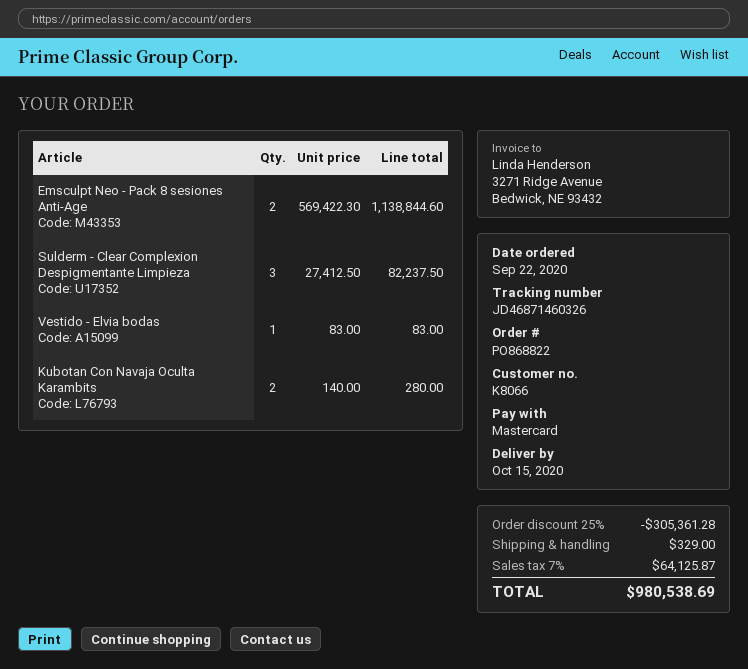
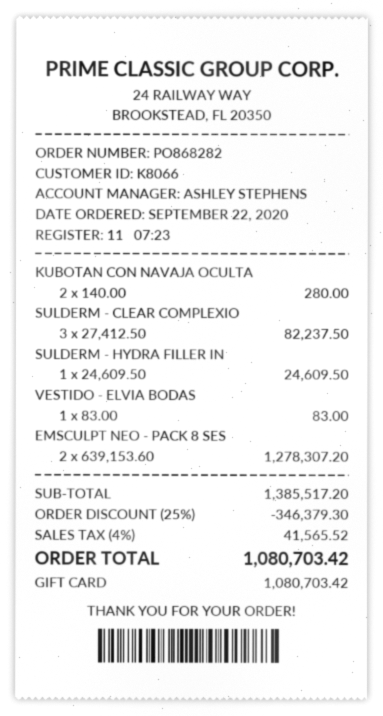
order number: PO868822 -> PO868282
payment method: Mastercard -> gift card
Emsculpt Neo - Pack 8 sesiones Anti-Age: 2 x 569422.30 = 1138844.60 -> 2 x 639153.60 = 1278307.20
SULDERM - HYDRA FILLER IN: none -> 1 x 24609.50 = 24609.50
discount: 25% = 305361.28 -> 25% = 346379.30
shipping: 329.00 -> none
tax: 7% = 64125.87 -> 4% = 41565.52
total: 980538.69 -> 1080703.42

